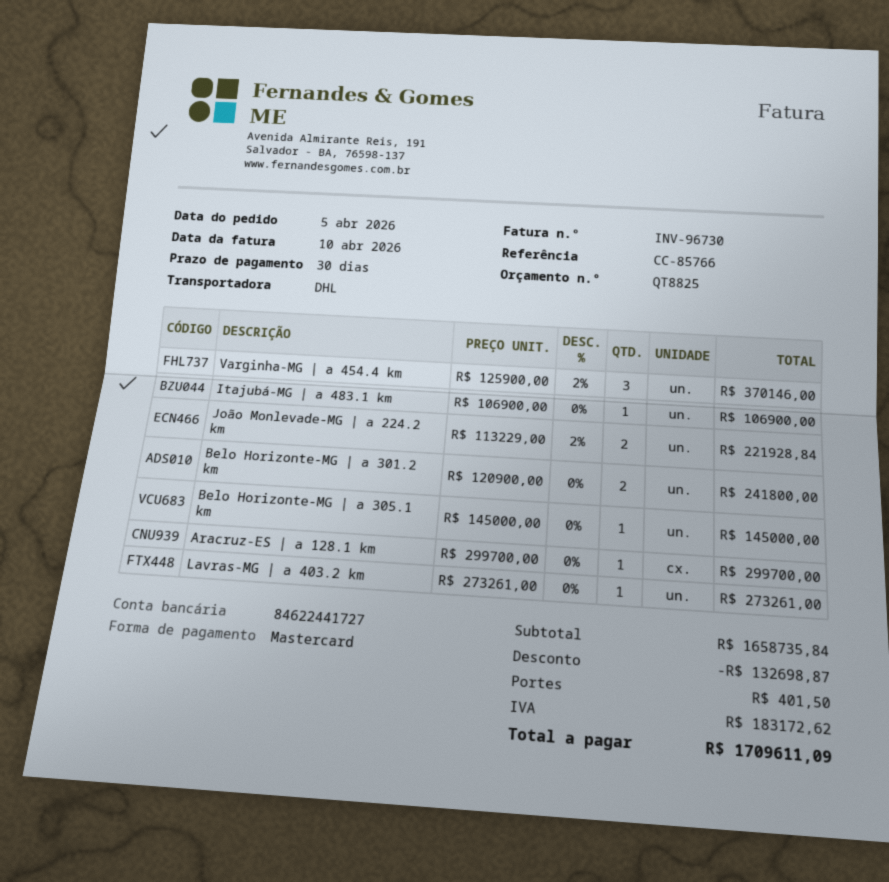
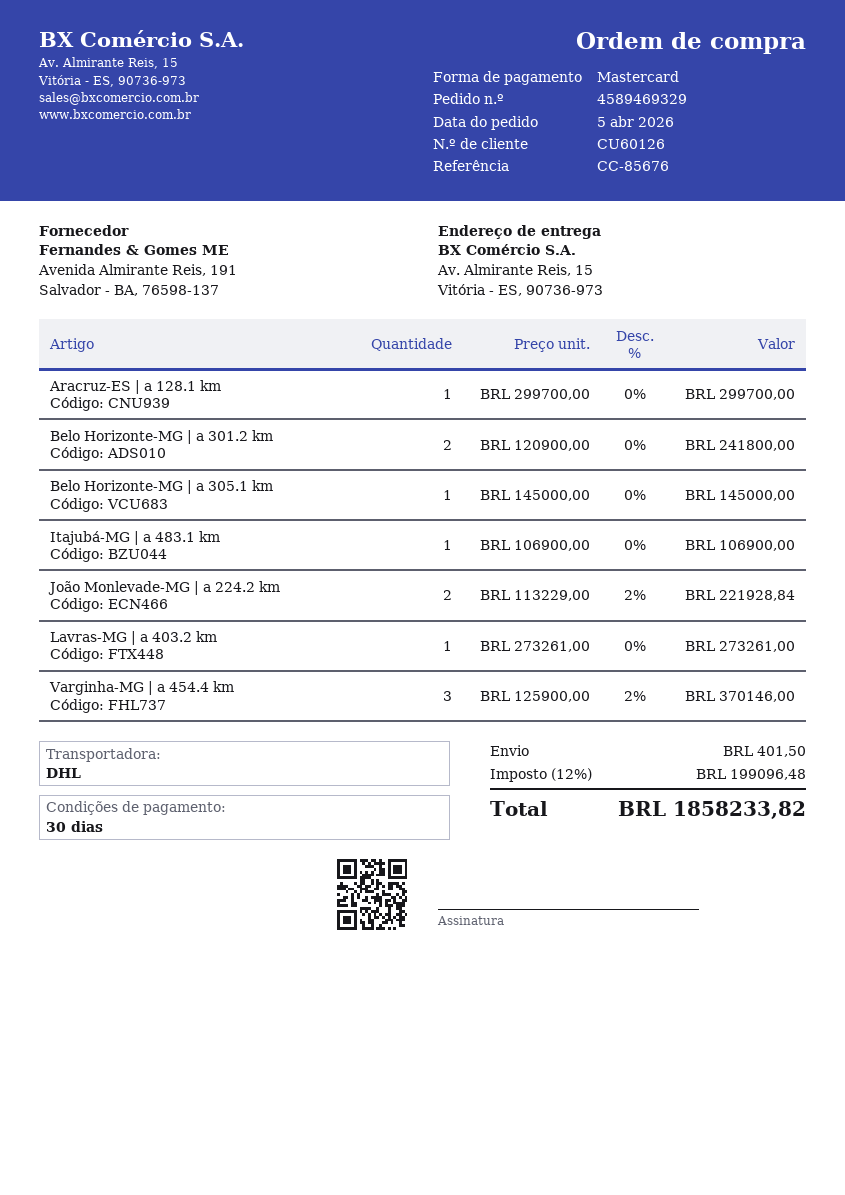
reference: CC-85766 -> CC-85676
discount: 132698.87 -> none
tax: 183172.62 -> 199096.48
total: 1709611.09 -> 1858233.82

